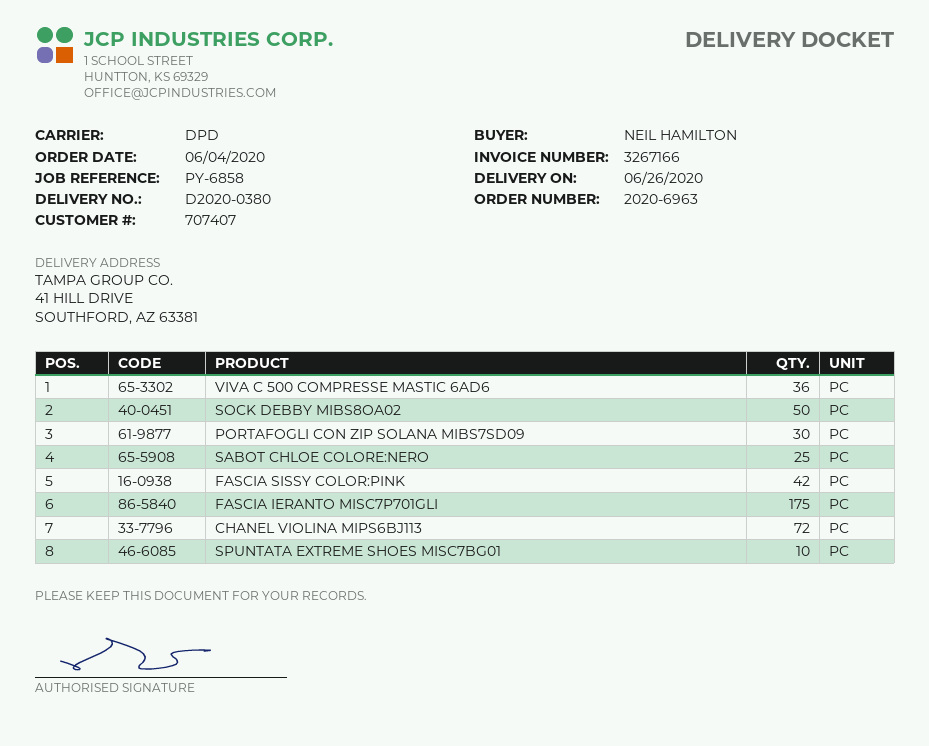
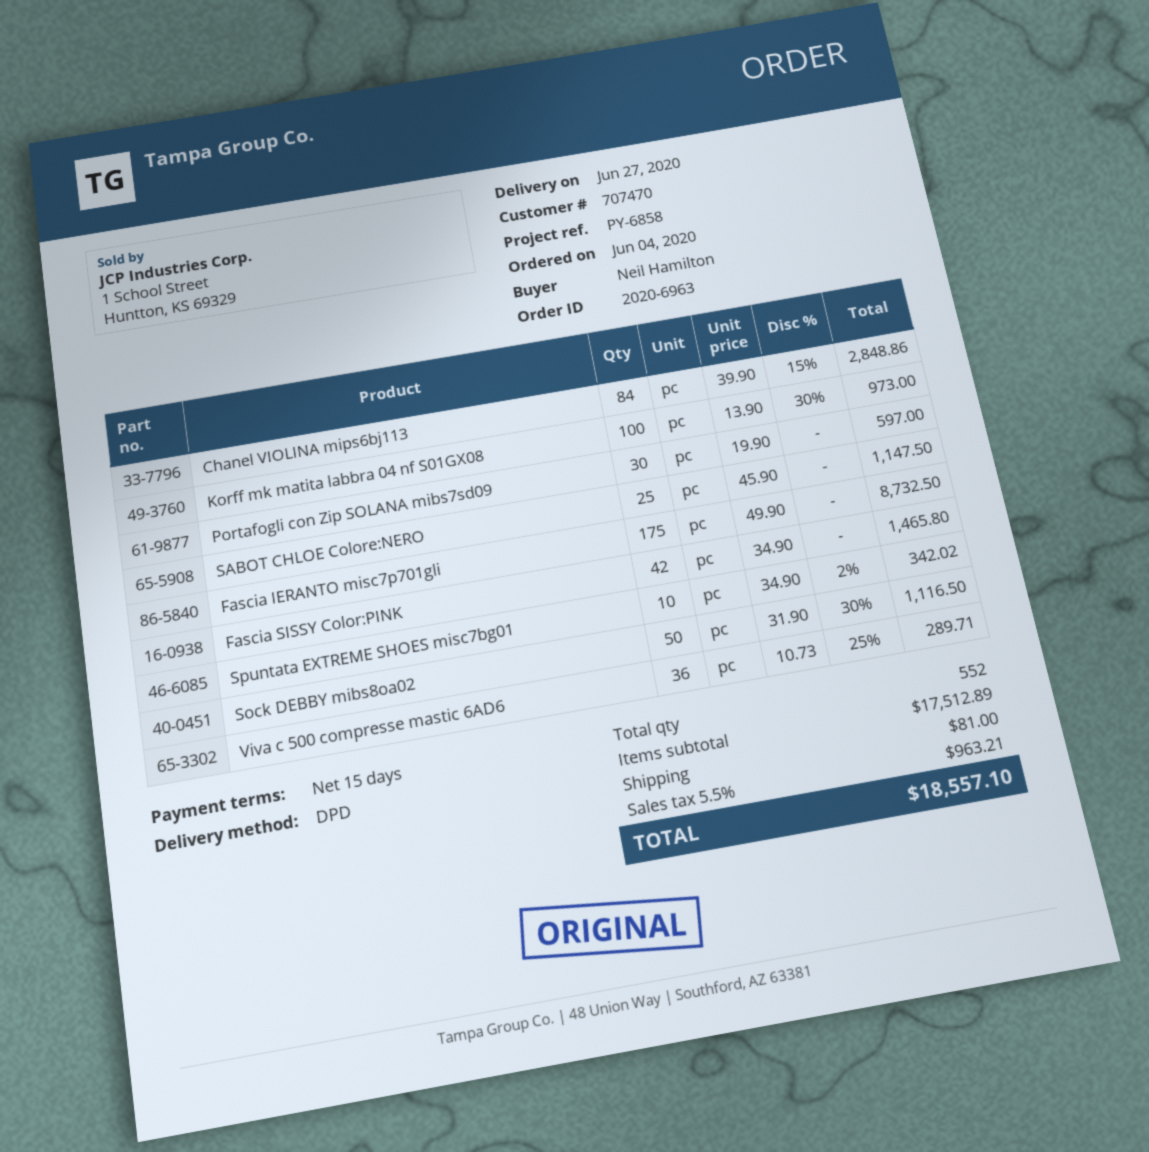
delivery date: 2020-06-26 -> 2020-06-27
customer number: 707407 -> 707470
CHANEL VIOLINA MIPS6BJ113: 72 -> 84
Korff mk matita labbra 04 nf S01GX08: none -> 100

